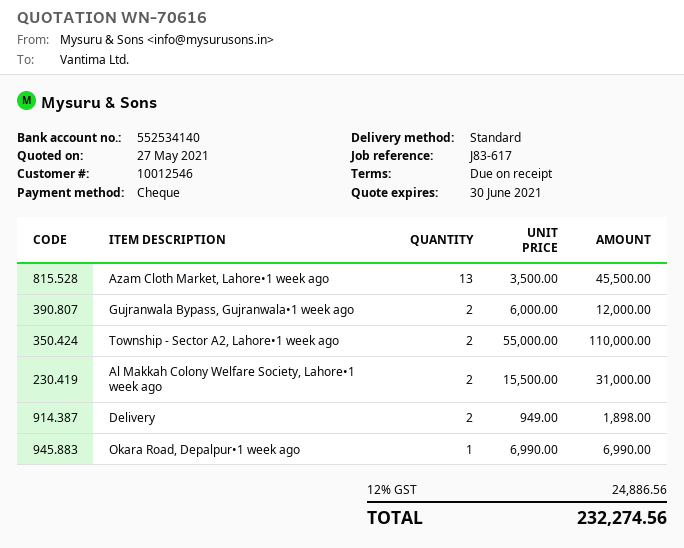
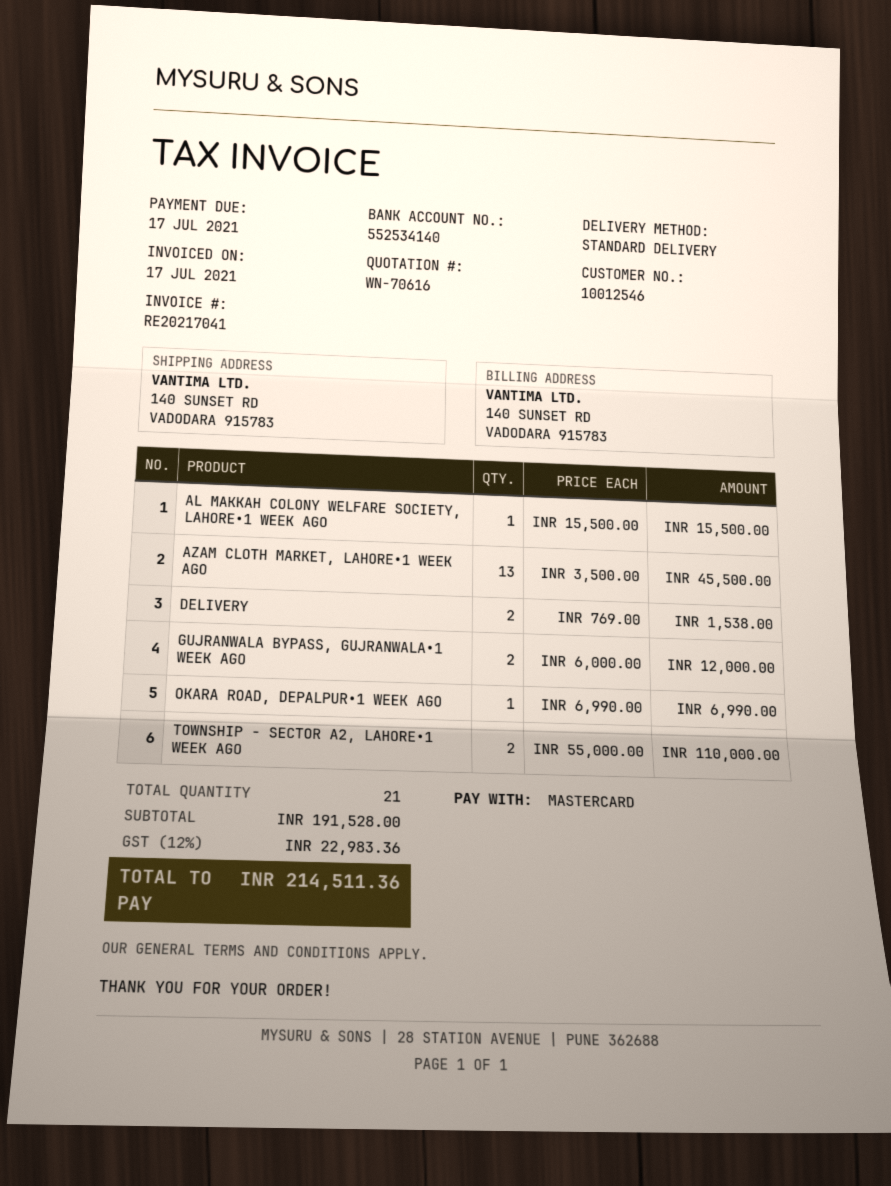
payment method: cheque -> Mastercard
Al Makkah Colony Welfare Society, Lahore•1 week ago: 2 x 15500.00 = 31000.00 -> 1 x 15500.00 = 15500.00
Delivery: 2 x 949.00 = 1898.00 -> 2 x 769.00 = 1538.00
tax: 12% = 24886.56 -> 12% = 22983.36
total: 232274.56 -> 214511.36

